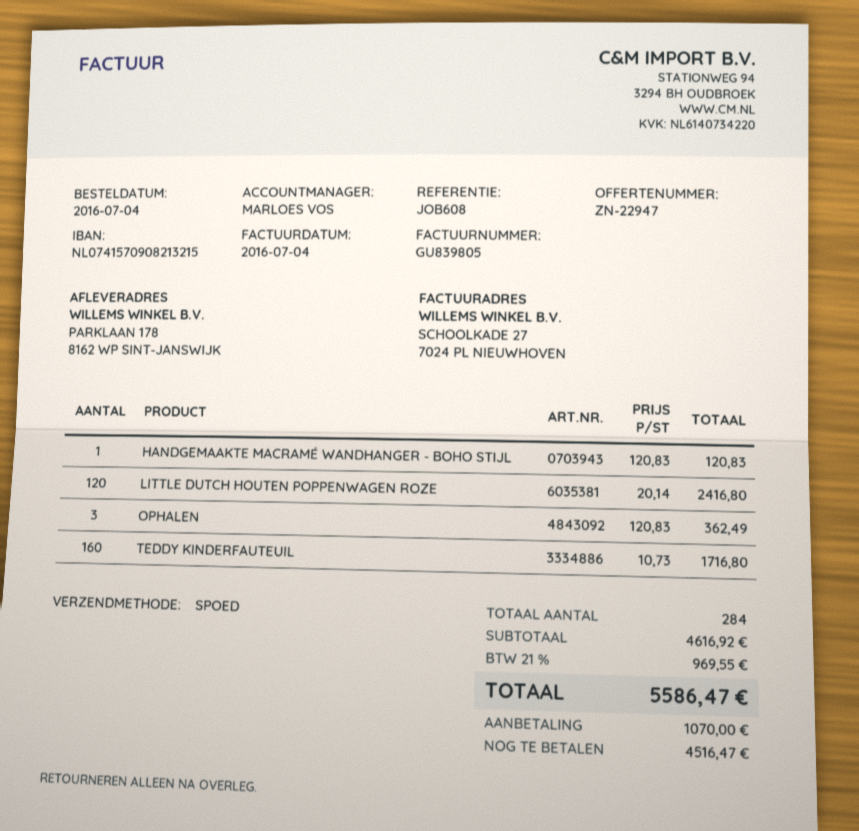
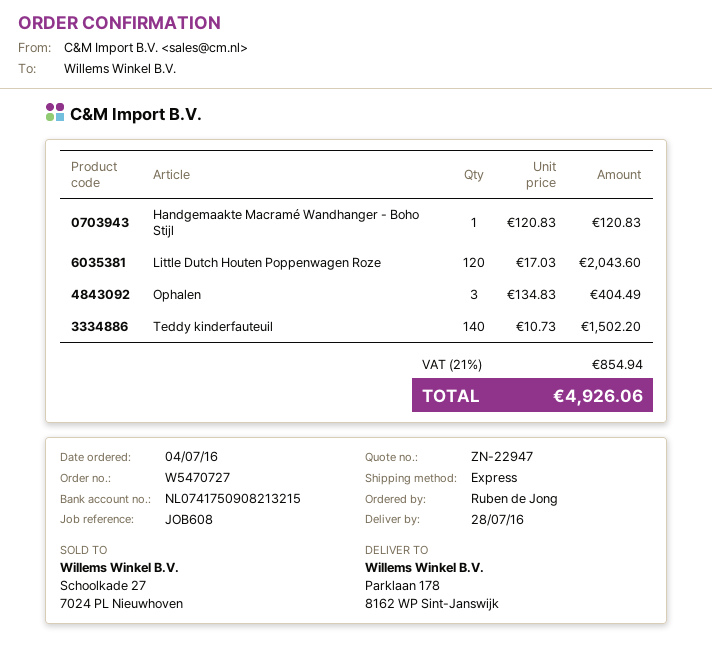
bank account: NL0741570908213215 -> NL0741750908213215
LITTLE DUTCH HOUTEN POPPENWAGEN ROZE: 120 x 20.14 = 2416.80 -> 120 x 17.03 = 2043.60
OPHALEN: 3 x 120.83 = 362.49 -> 3 x 134.83 = 404.49
TEDDY KINDERFAUTEUIL: 160 x 10.73 = 1716.80 -> 140 x 10.73 = 1502.20
tax: 21% = 969.55 -> 21% = 854.94
total: 5586.47 -> 4926.06

